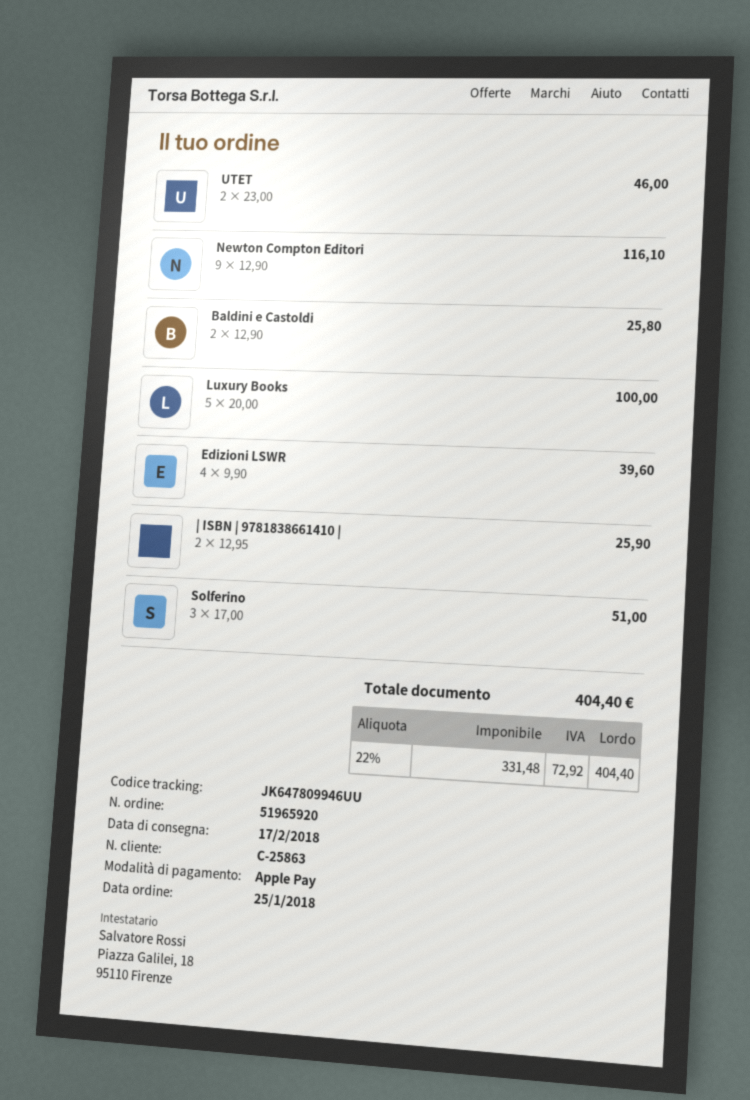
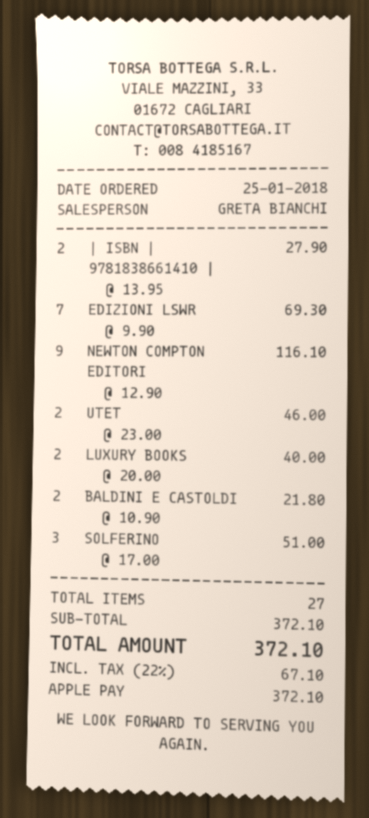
Baldini e Castoldi: 2 x 12.90 = 25.80 -> 2 x 10.90 = 21.80
Luxury Books: 5 x 20.00 = 100.00 -> 2 x 20.00 = 40.00
Edizioni LSWR: 4 x 9.90 = 39.60 -> 7 x 9.90 = 69.30
| ISBN | 9781838661410 |: 2 x 12.95 = 25.90 -> 2 x 13.95 = 27.90
tax: 22% = 72.92 -> 22% = 67.10
total: 404.40 -> 372.10

